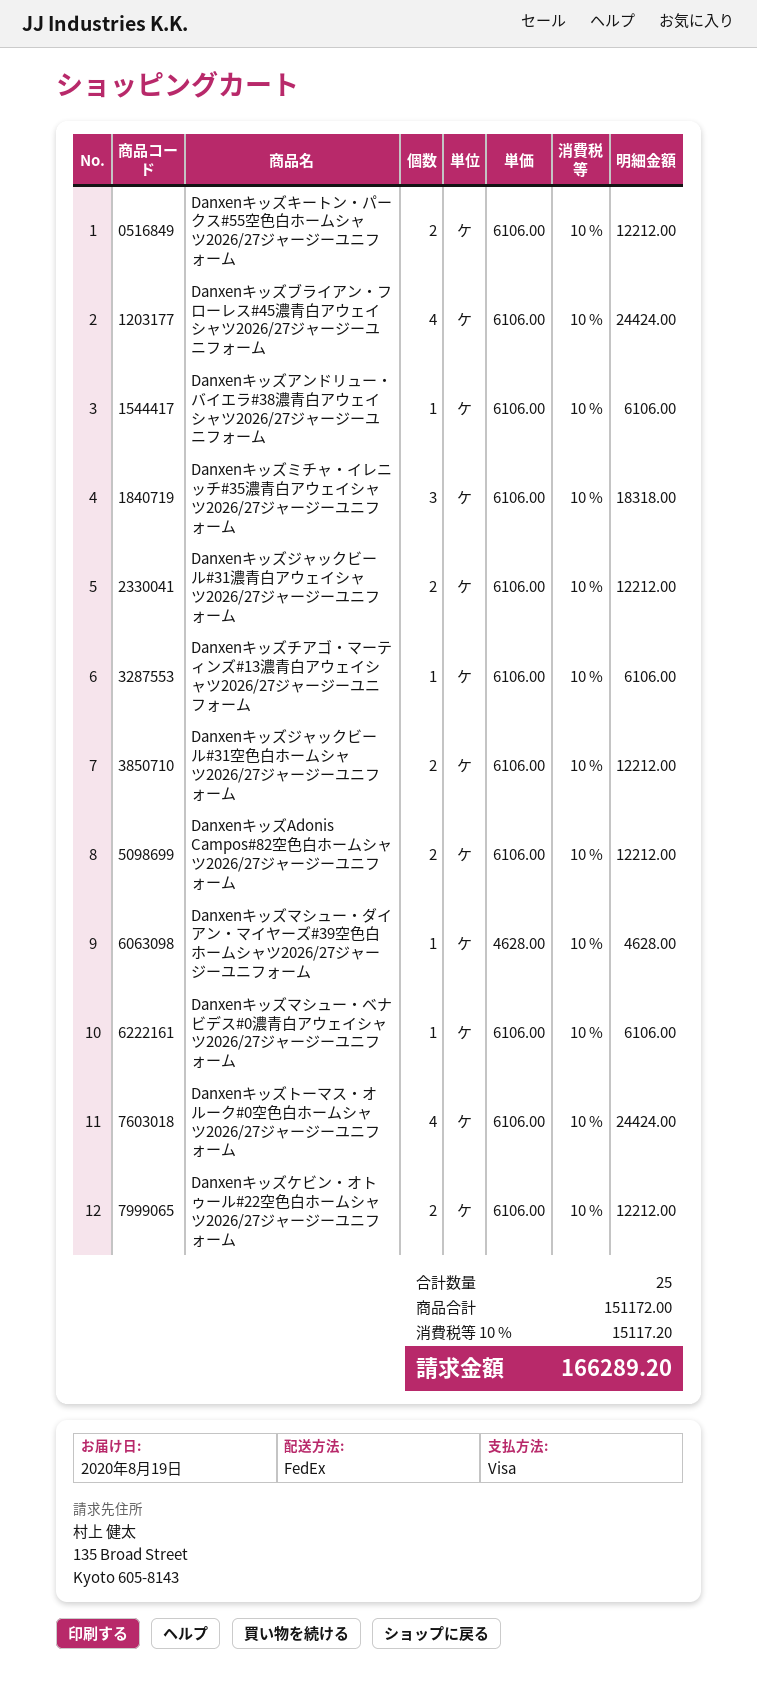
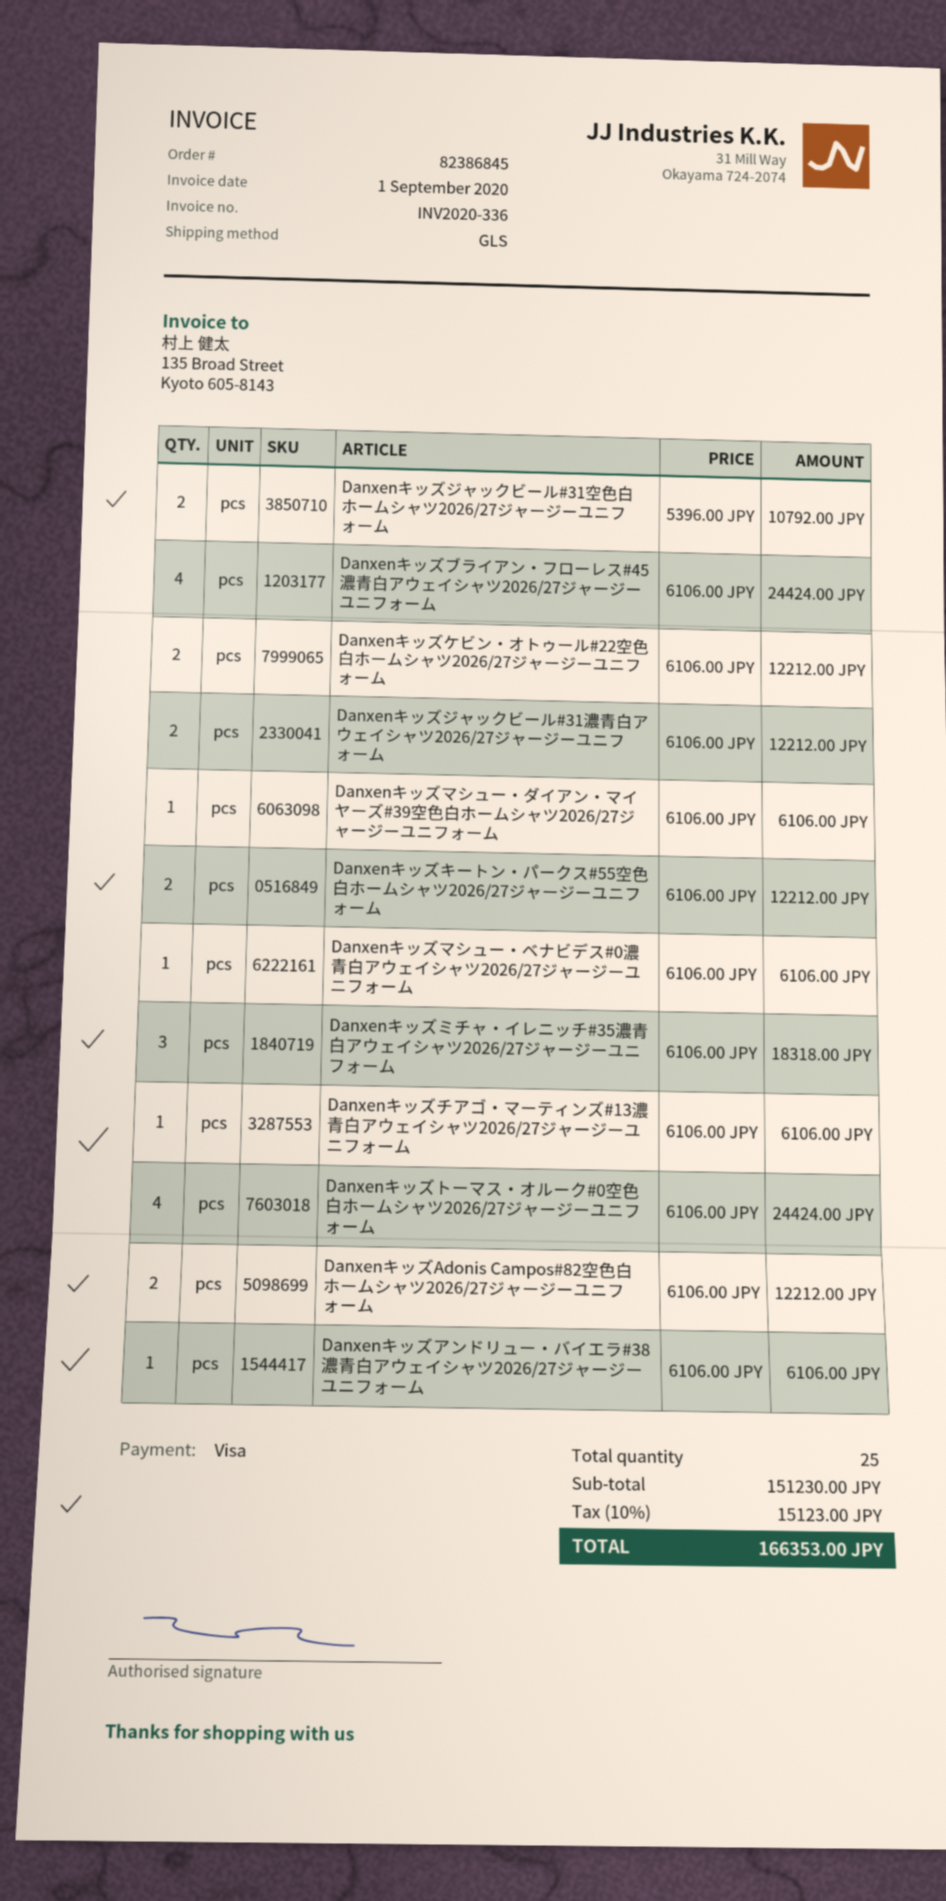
shipping method: FedEx -> GLS
Danxenキッズジャックビール#31空色白ホームシャツ2026/27ジャージーユニフォーム: 2 x 6106.00 = 12212.00 -> 2 x 5396.00 = 10792.00
Danxenキッズマシュー・ダイアン・マイヤーズ#39空色白ホームシャツ2026/27ジャージーユニフォーム: 1 x 4628.00 = 4628.00 -> 1 x 6106.00 = 6106.00
subtotal: 151172.00 -> 151230.00
tax: 10% = 15117.20 -> 10% = 15123.00
total: 166289.20 -> 166353.00

